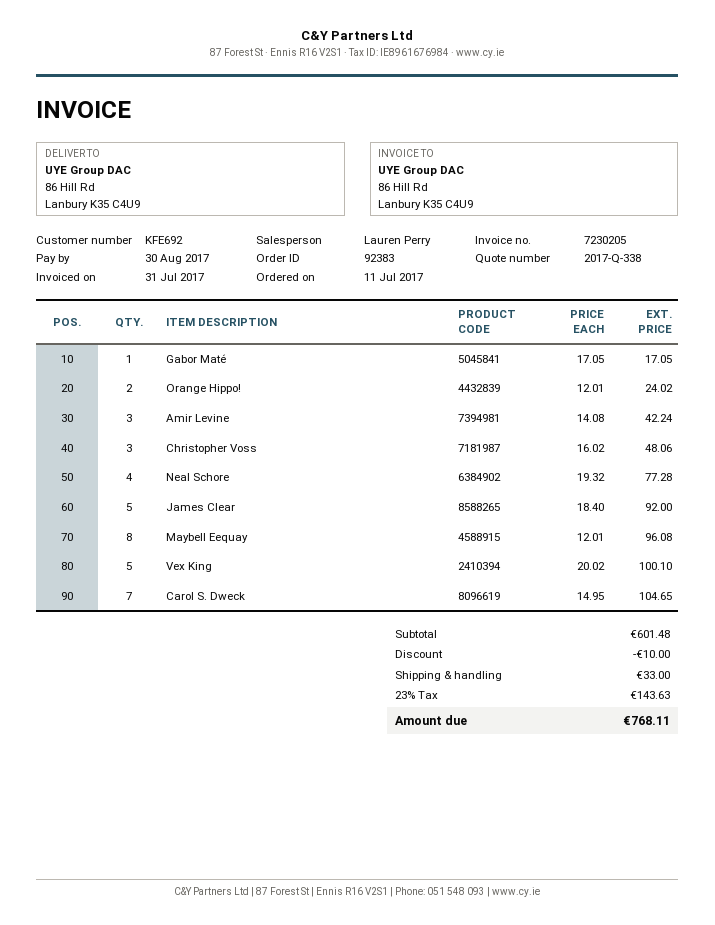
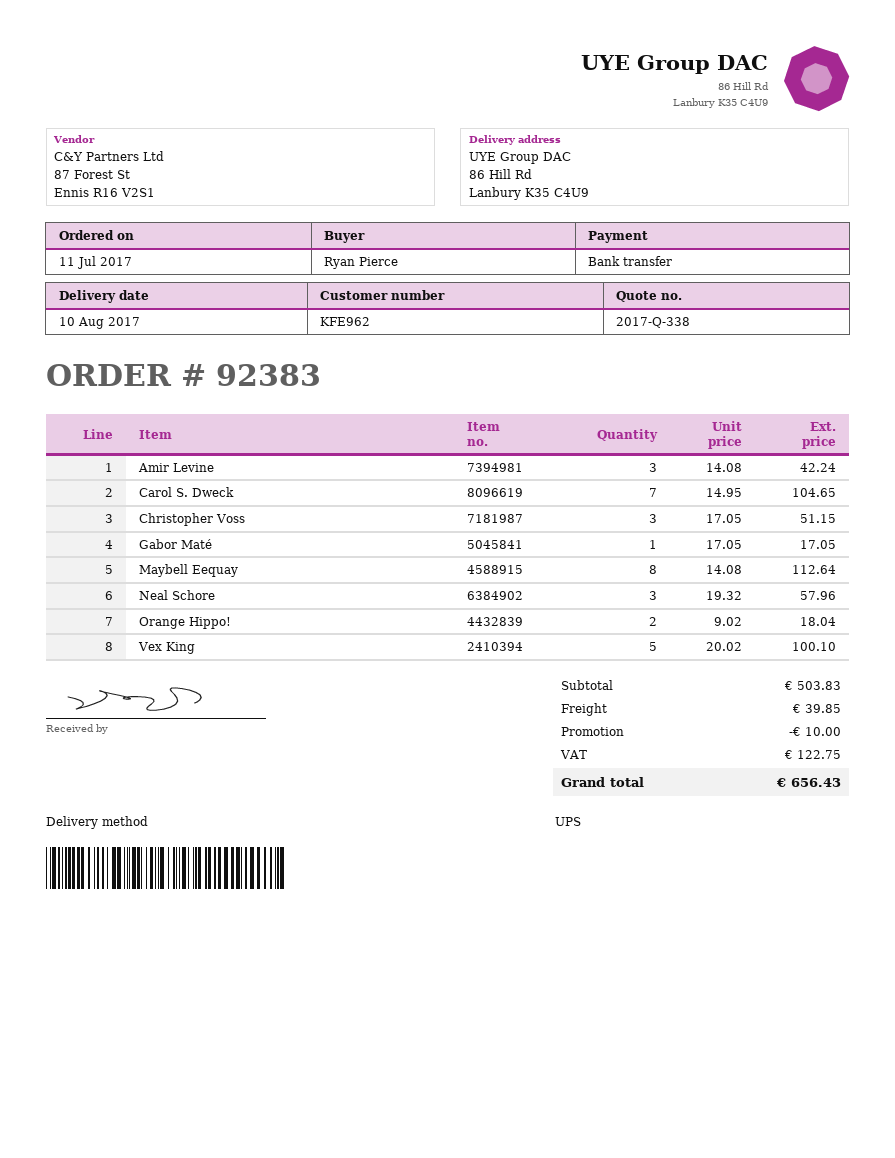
customer number: KFE692 -> KFE962
Orange Hippo!: 2 x 12.01 = 24.02 -> 2 x 9.02 = 18.04
Christopher Voss: 3 x 16.02 = 48.06 -> 3 x 17.05 = 51.15
Neal Schore: 4 x 19.32 = 77.28 -> 3 x 19.32 = 57.96
James Clear: 5 x 18.40 = 92.00 -> none
Maybell Eequay: 8 x 12.01 = 96.08 -> 8 x 14.08 = 112.64
subtotal: 601.48 -> 503.83
shipping: 33.00 -> 39.85
tax: 143.63 -> 122.75
total: 768.11 -> 656.43

